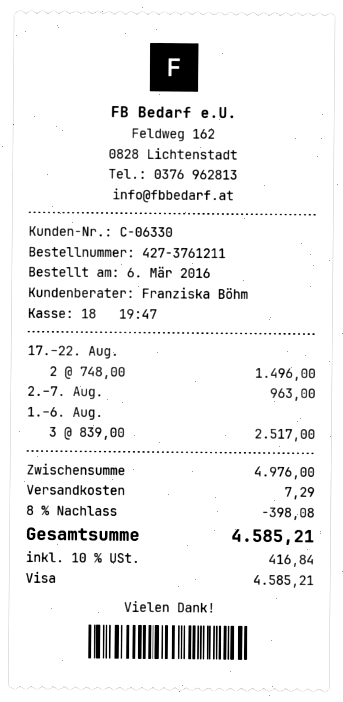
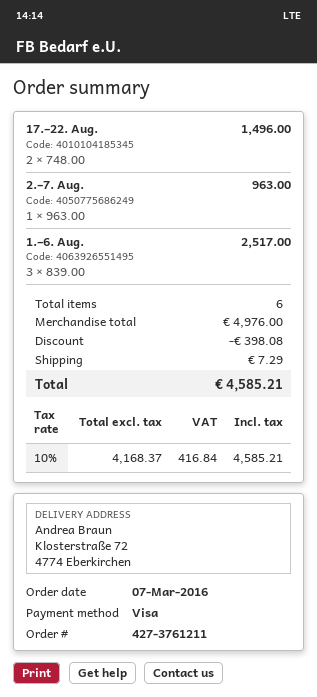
order date: 2016-03-06 -> 2016-03-07

